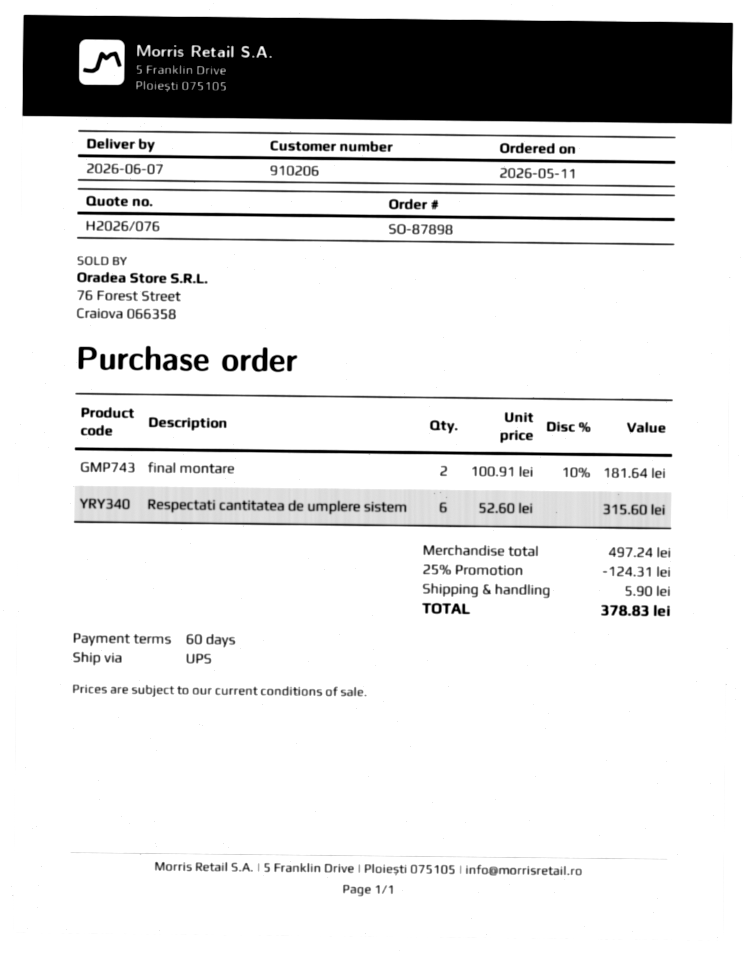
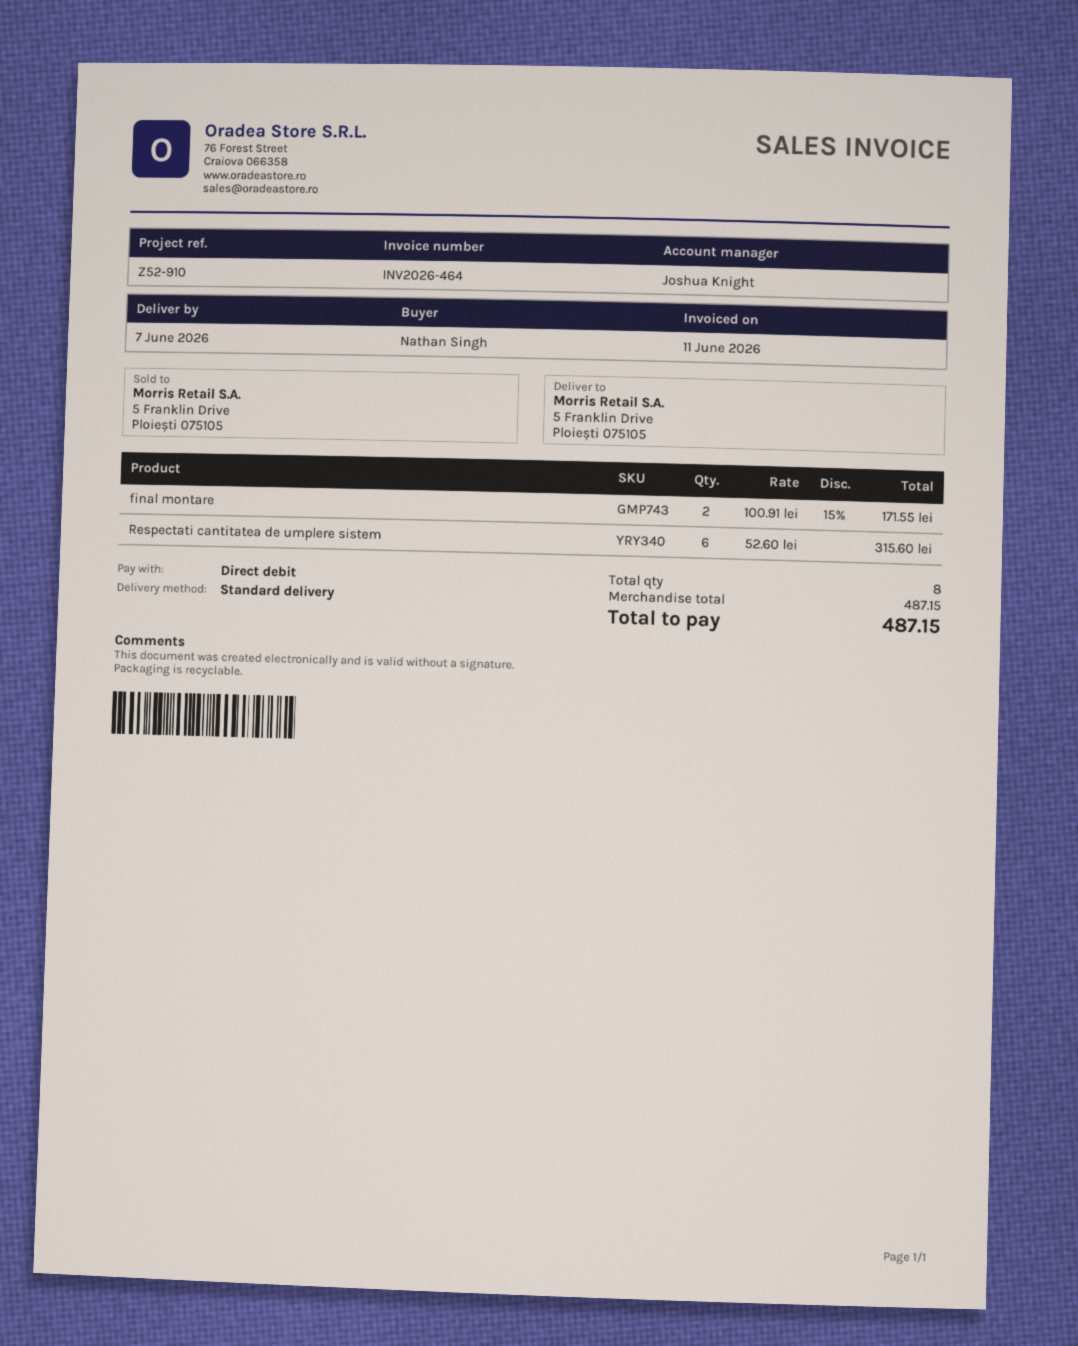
shipping method: UPS -> standard
final montare: 2 x 100.91 - 10% = 181.64 -> 2 x 100.91 - 15% = 171.55
subtotal: 497.24 -> 487.15
discount: 25% = 124.31 -> none
shipping: 5.90 -> none
total: 378.83 -> 487.15

